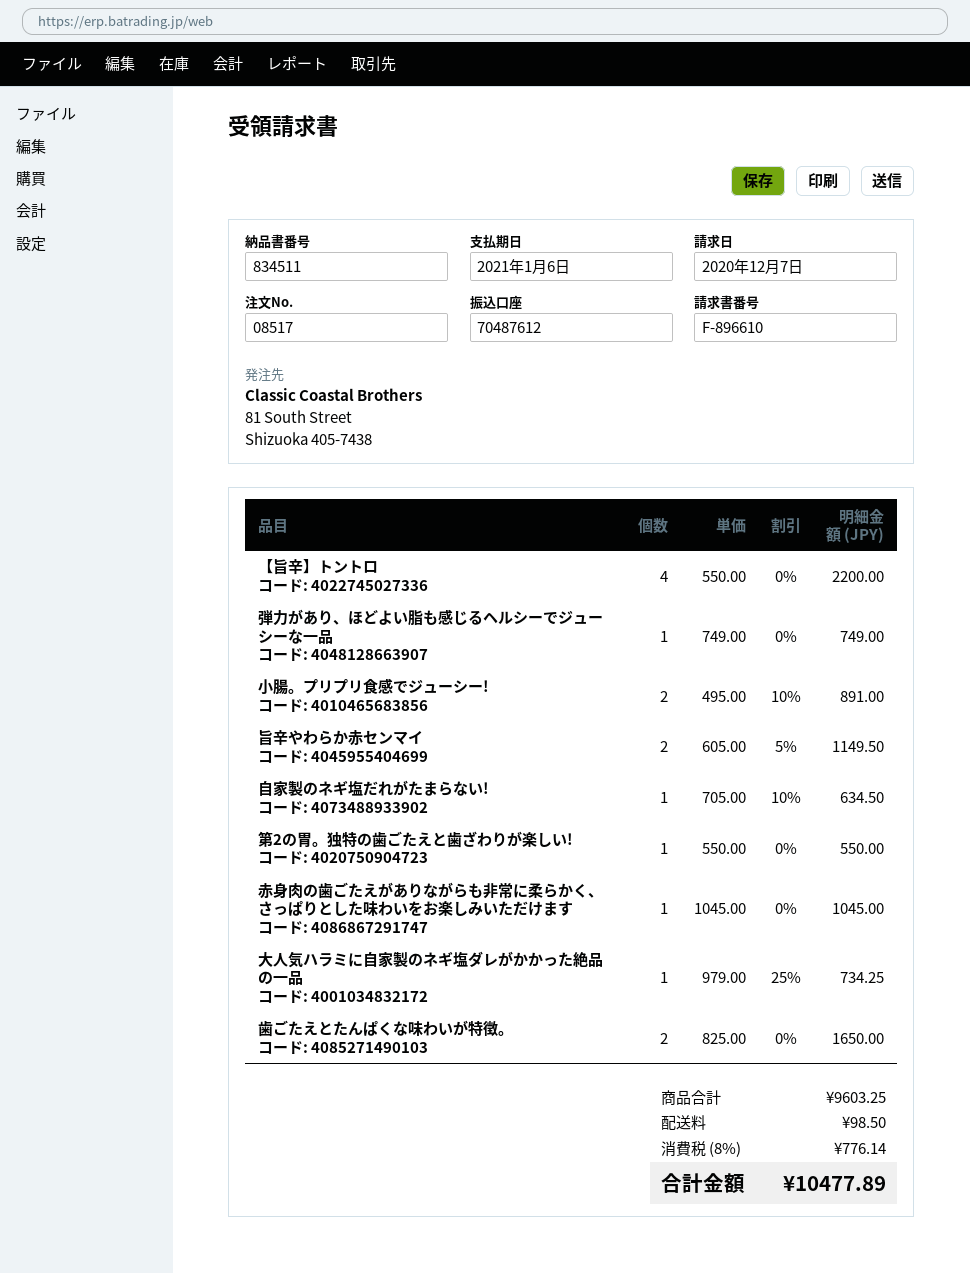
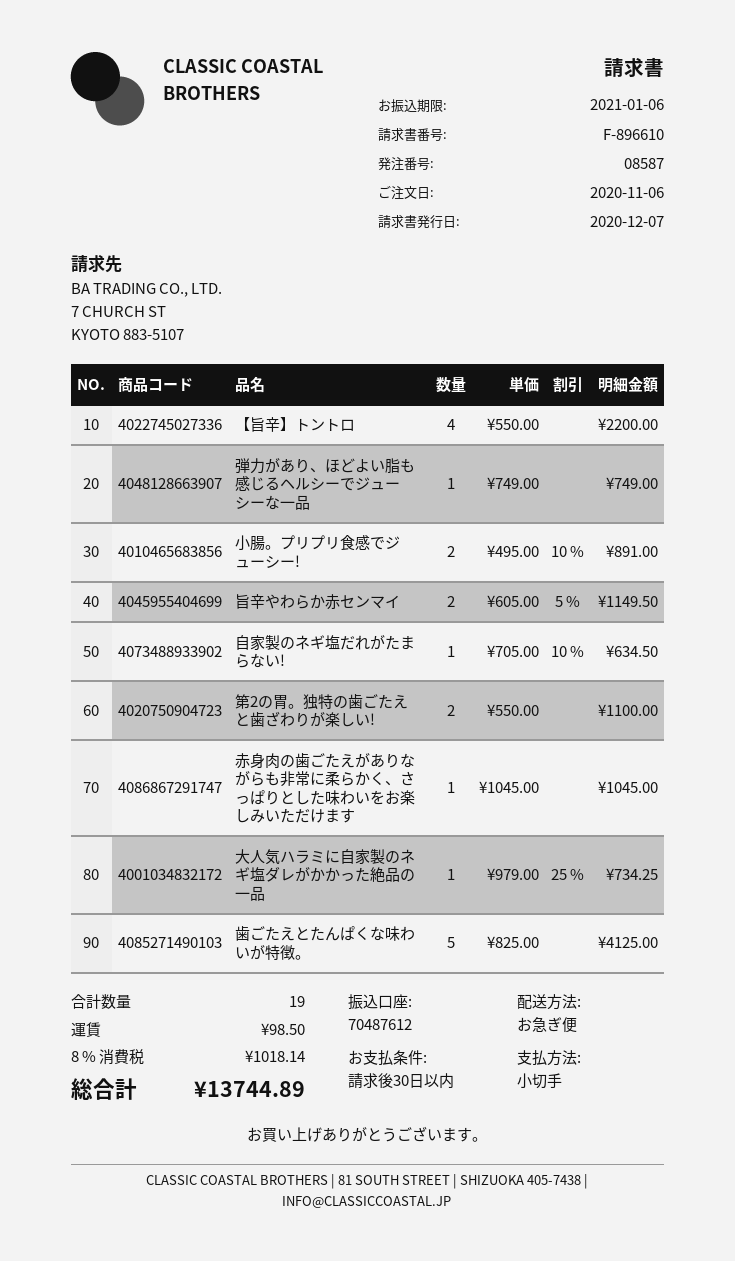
order number: 08517 -> 08587
第2の胃。独特の歯ごたえと歯ざわりが楽しい!: 1 x 550.00 = 550.00 -> 2 x 550.00 = 1100.00
歯ごたえとたんぱくな味わいが特徴。: 2 x 825.00 = 1650.00 -> 5 x 825.00 = 4125.00
tax: 8% = 776.14 -> 8% = 1018.14
total: 10477.89 -> 13744.89

